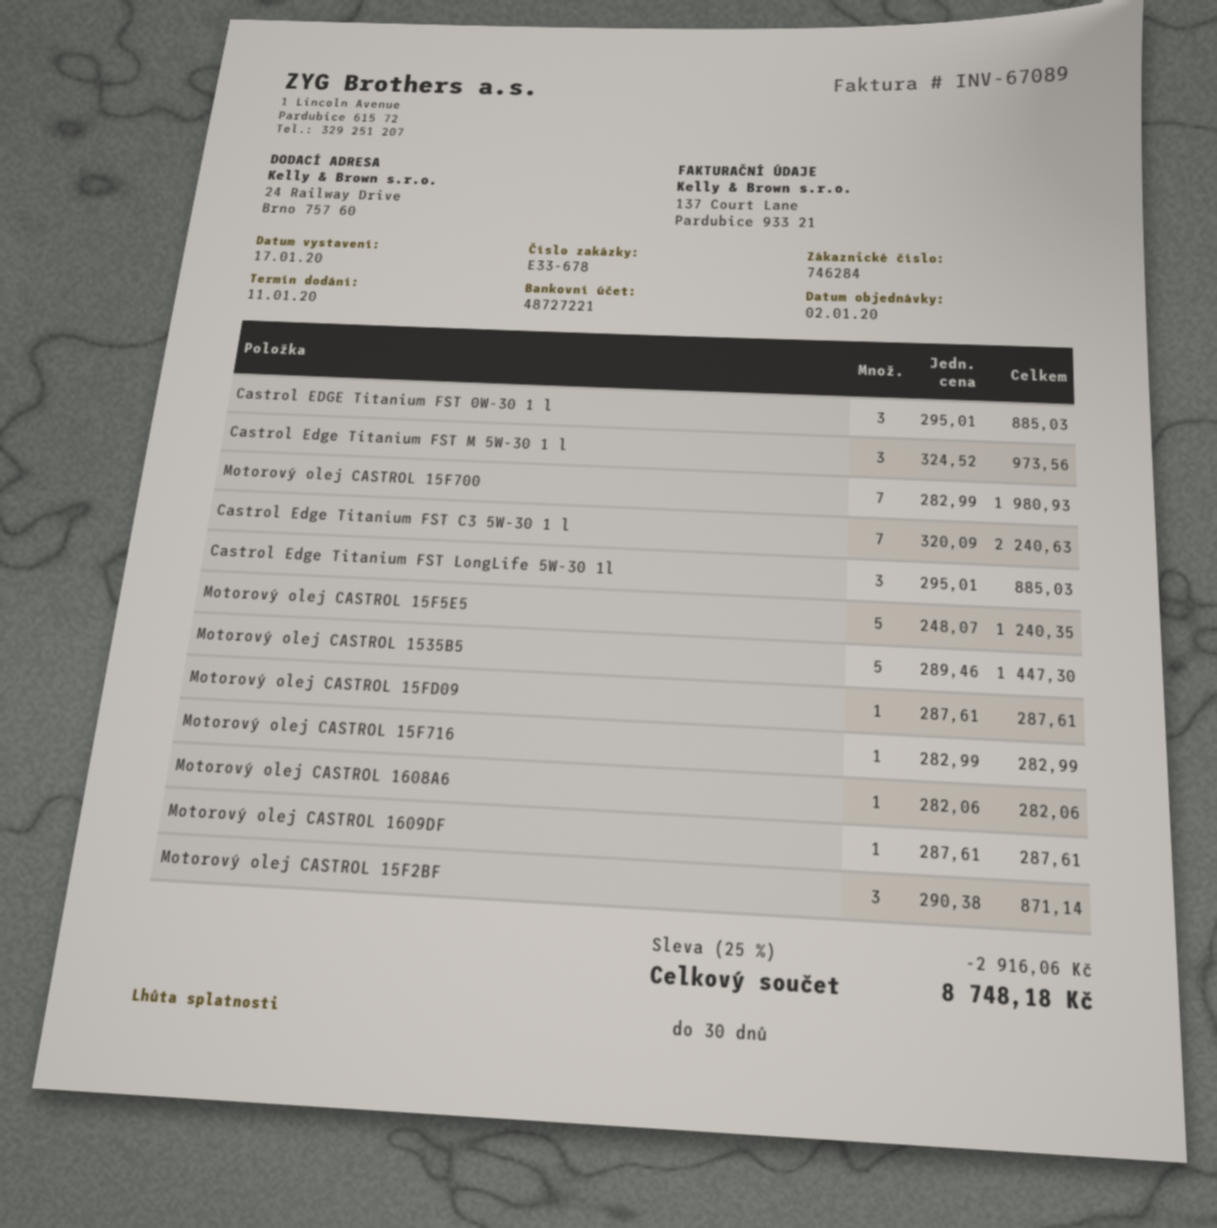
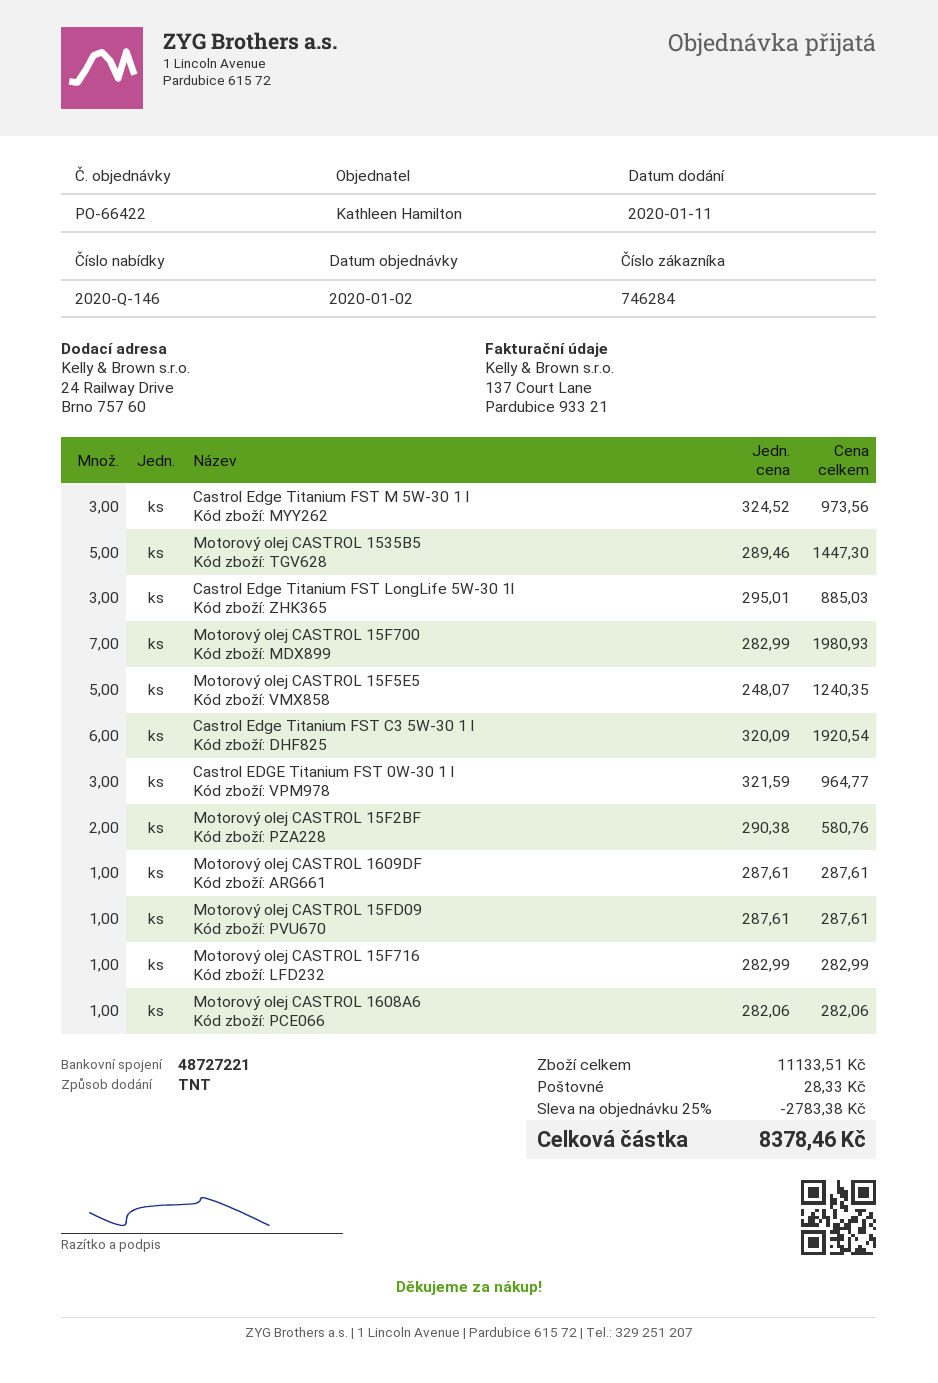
Castrol EDGE Titanium FST 0W-30 1 l: 3 x 295.01 = 885.03 -> 3 x 321.59 = 964.77
Castrol Edge Titanium FST C3 5W-30 1 l: 7 x 320.09 = 2240.63 -> 6 x 320.09 = 1920.54
Motorový olej CASTROL 15F2BF: 3 x 290.38 = 871.14 -> 2 x 290.38 = 580.76
discount: 25% = 2916.06 -> 25% = 2783.38
shipping: none -> 28.33
total: 8748.18 -> 8378.46

